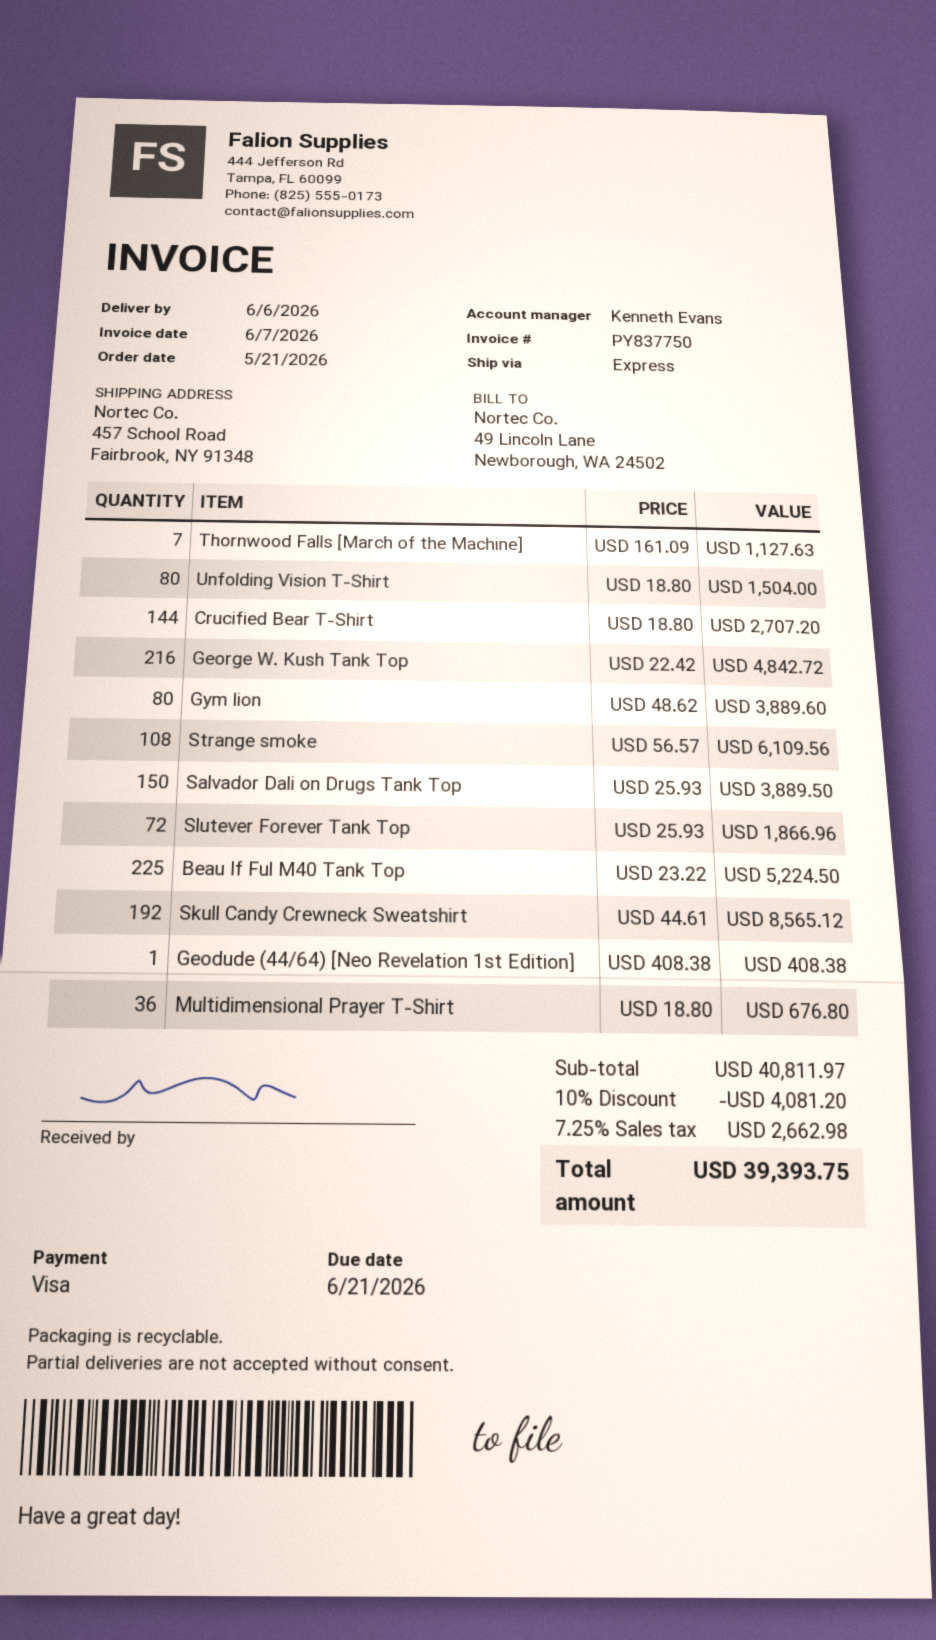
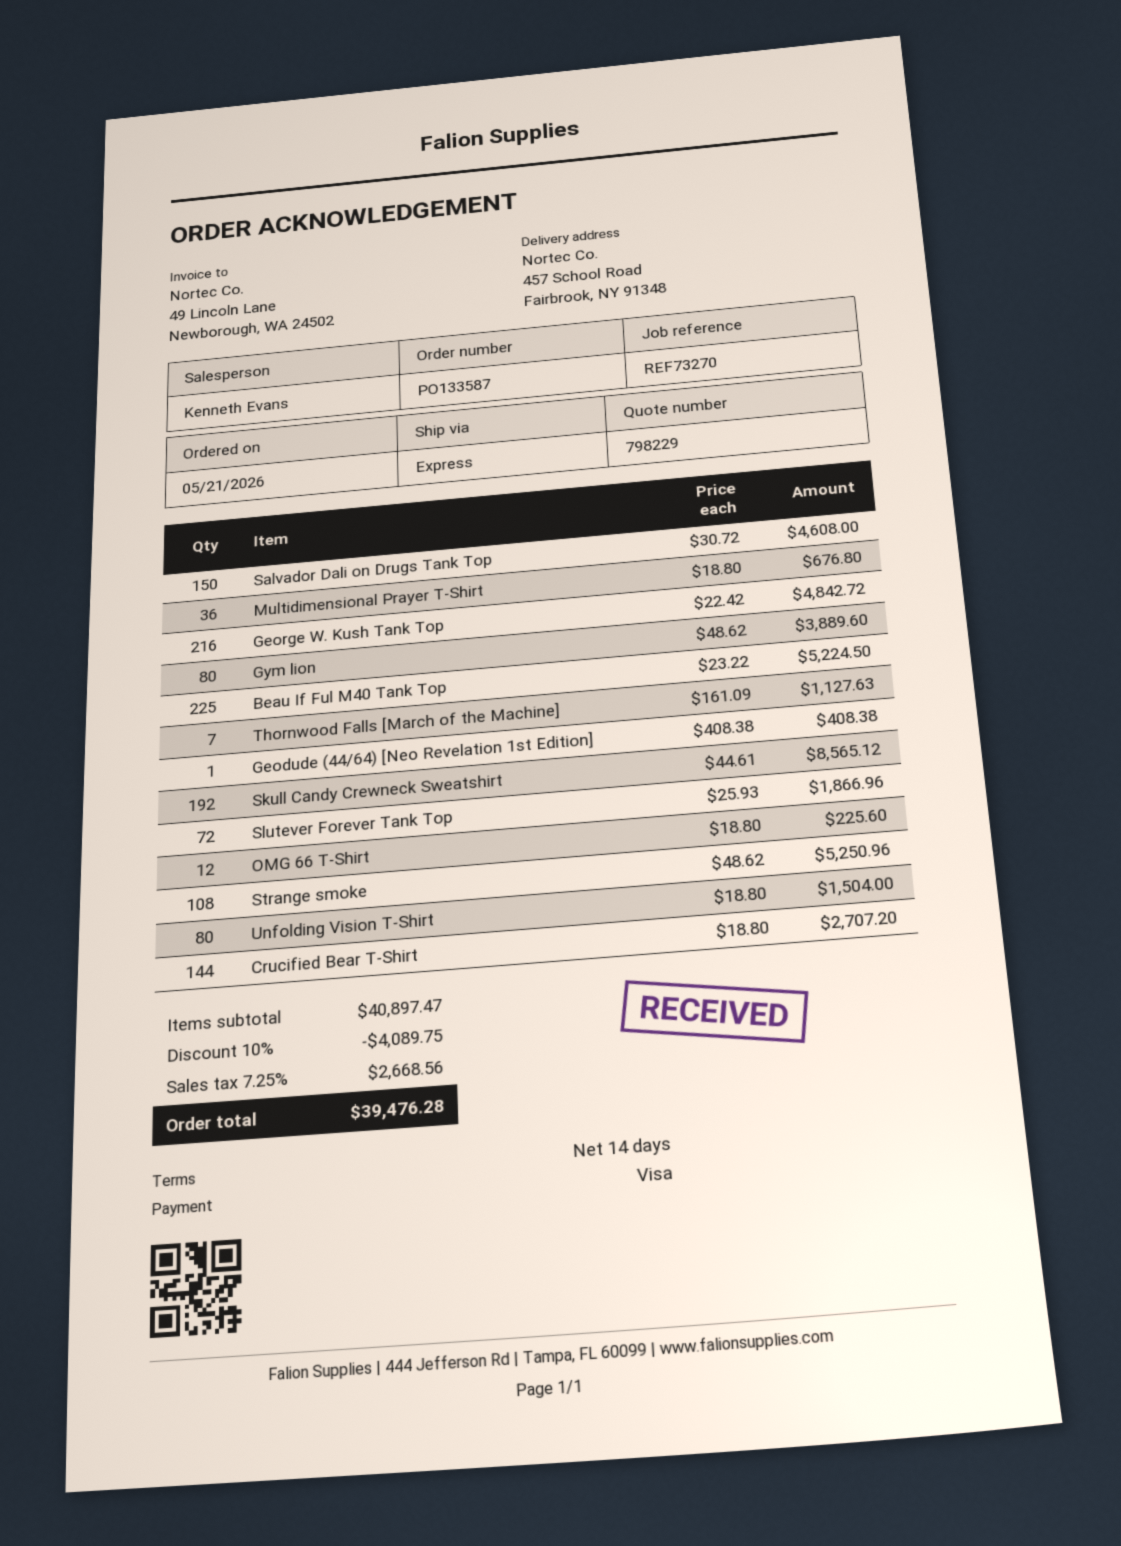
Strange smoke: 108 x 56.57 = 6109.56 -> 108 x 48.62 = 5250.96
Salvador Dali on Drugs Tank Top: 150 x 25.93 = 3889.50 -> 150 x 30.72 = 4608.00
OMG 66 T-Shirt: none -> 12 x 18.80 = 225.60
subtotal: 40811.97 -> 40897.47
discount: 10% = 4081.20 -> 10% = 4089.75
tax: 7.25% = 2662.98 -> 7.25% = 2668.56
total: 39393.75 -> 39476.28

